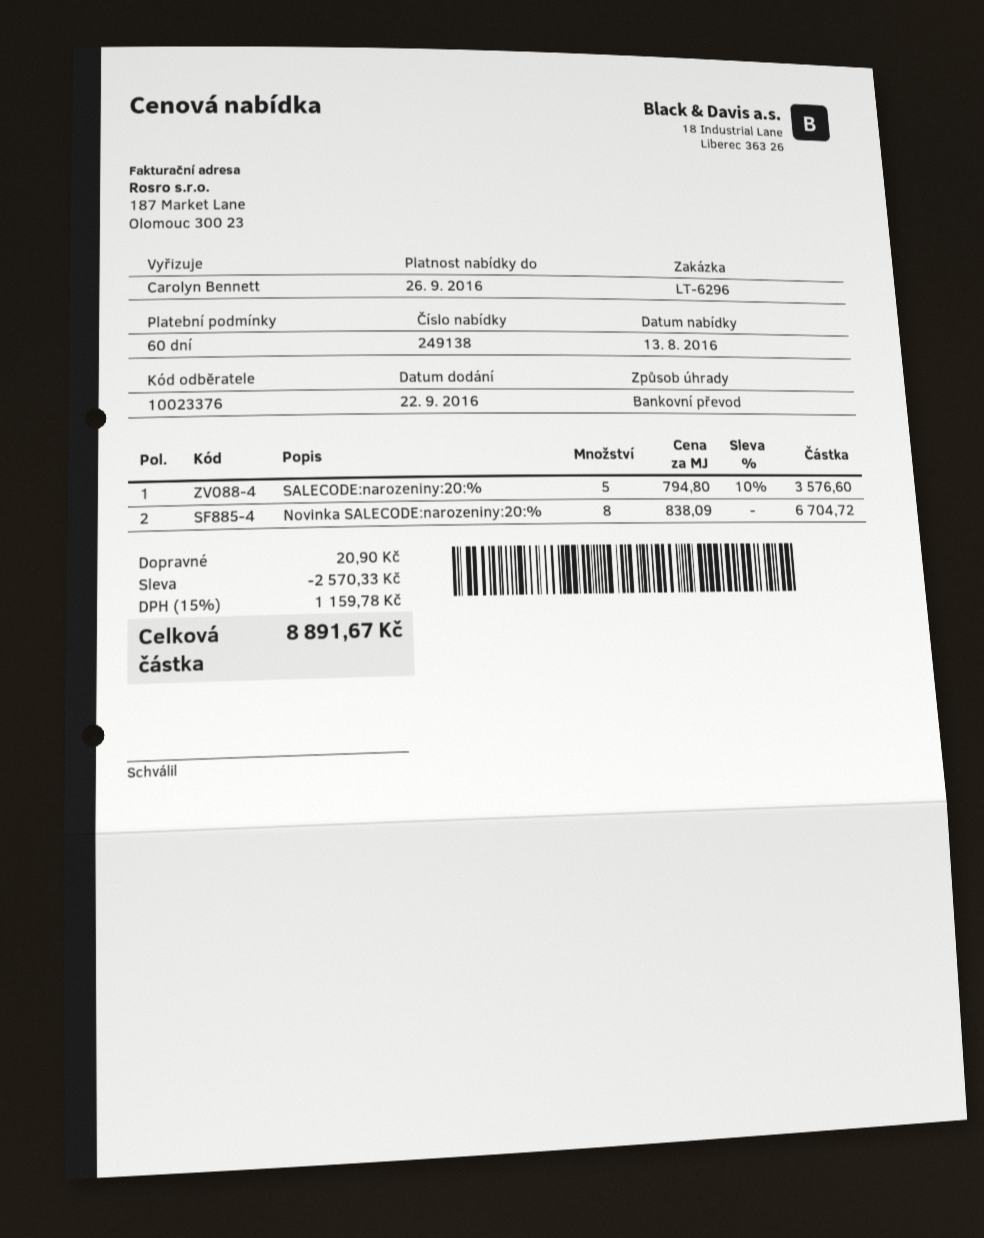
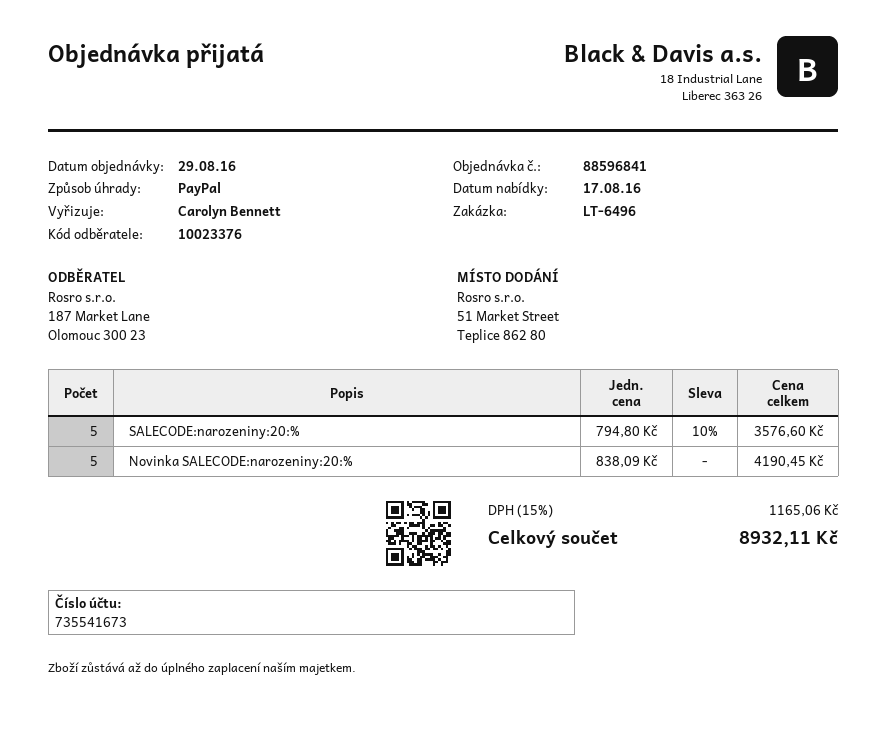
quote date: 2016-08-13 -> 2016-08-17
reference: LT-6296 -> LT-6496
payment method: bank transfer -> PayPal
Novinka SALECODE:narozeniny:20:%: 8 x 838.09 = 6704.72 -> 5 x 838.09 = 4190.45
discount: 2570.33 -> none
shipping: 20.90 -> none
tax: 15% = 1159.78 -> 15% = 1165.06
total: 8891.67 -> 8932.11

